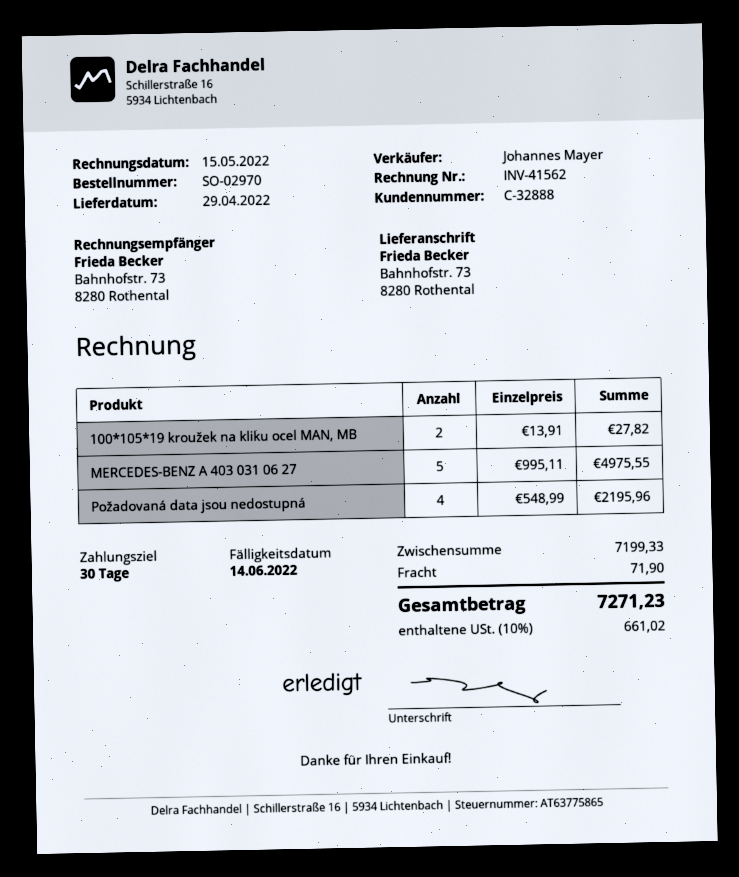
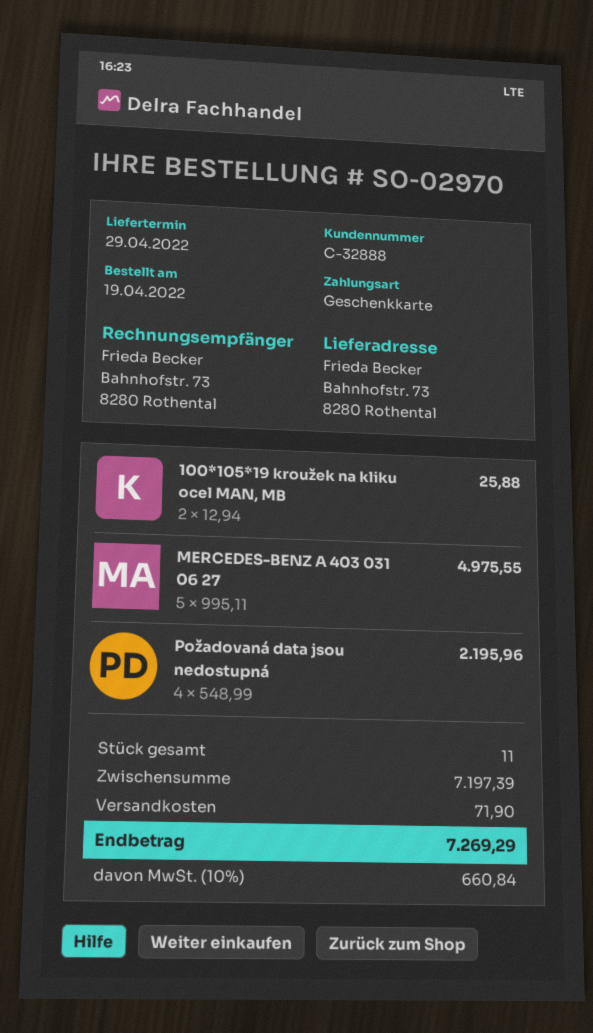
100*105*19 kroužek na kliku ocel MAN, MB: 2 x 13.91 = 27.82 -> 2 x 12.94 = 25.88
subtotal: 7199.33 -> 7197.39
tax: 10% = 661.02 -> 10% = 660.84
total: 7271.23 -> 7269.29

